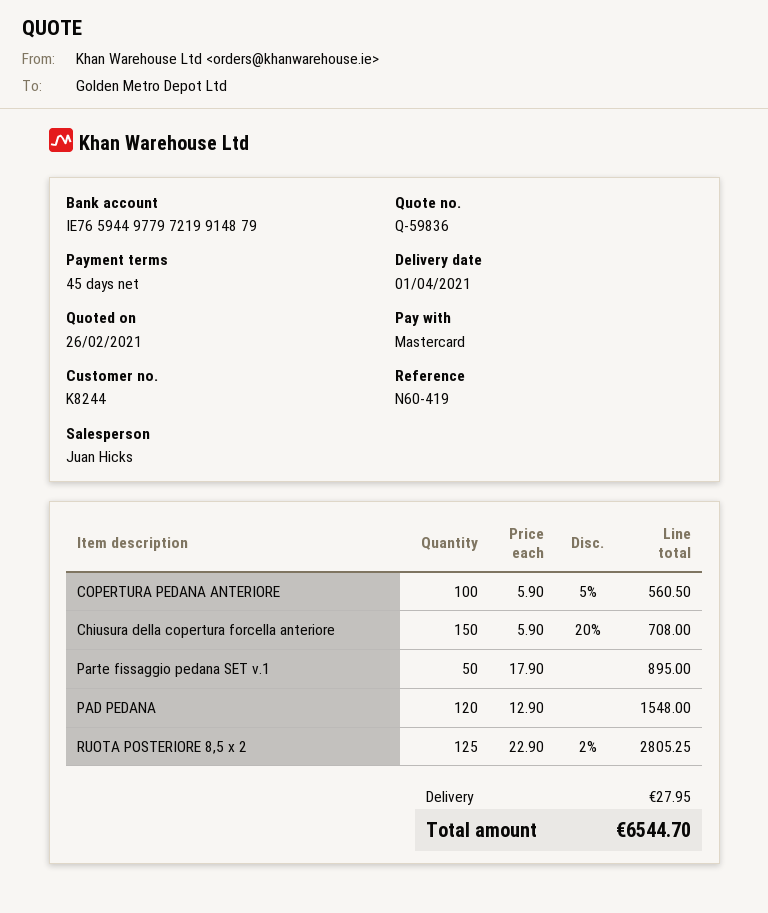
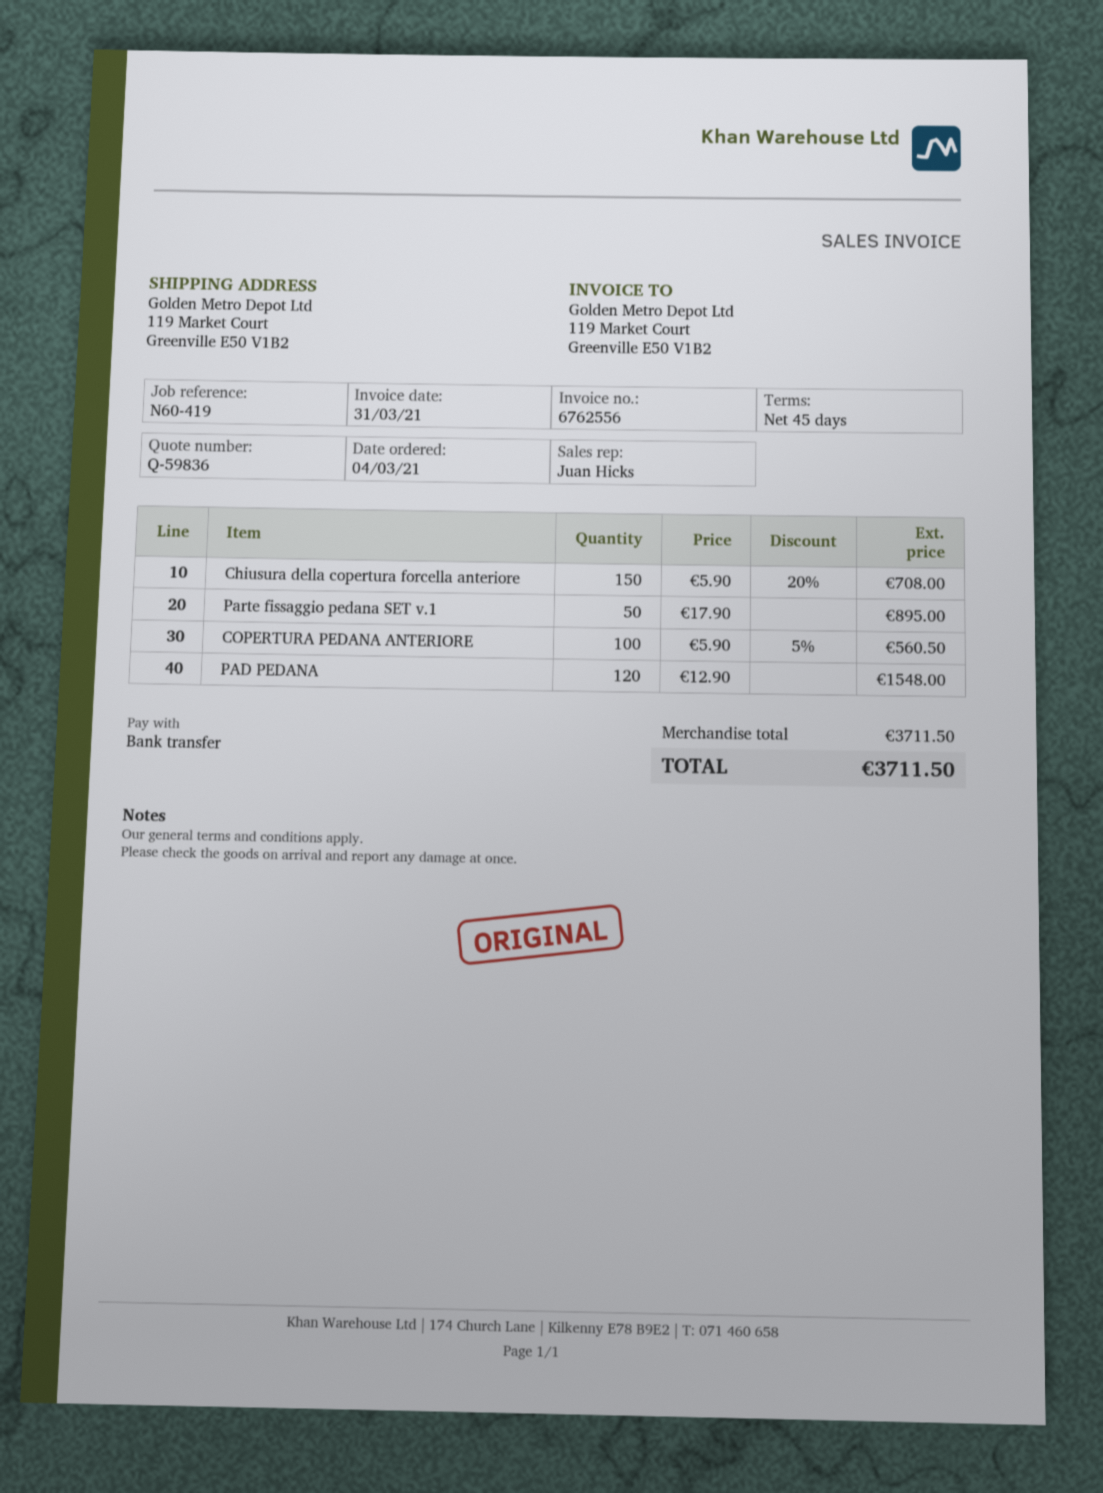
payment method: Mastercard -> bank transfer
RUOTA POSTERIORE 8,5 x 2: 125 x 22.90 - 2% = 2805.25 -> none
shipping: 27.95 -> none
total: 6544.70 -> 3711.50

